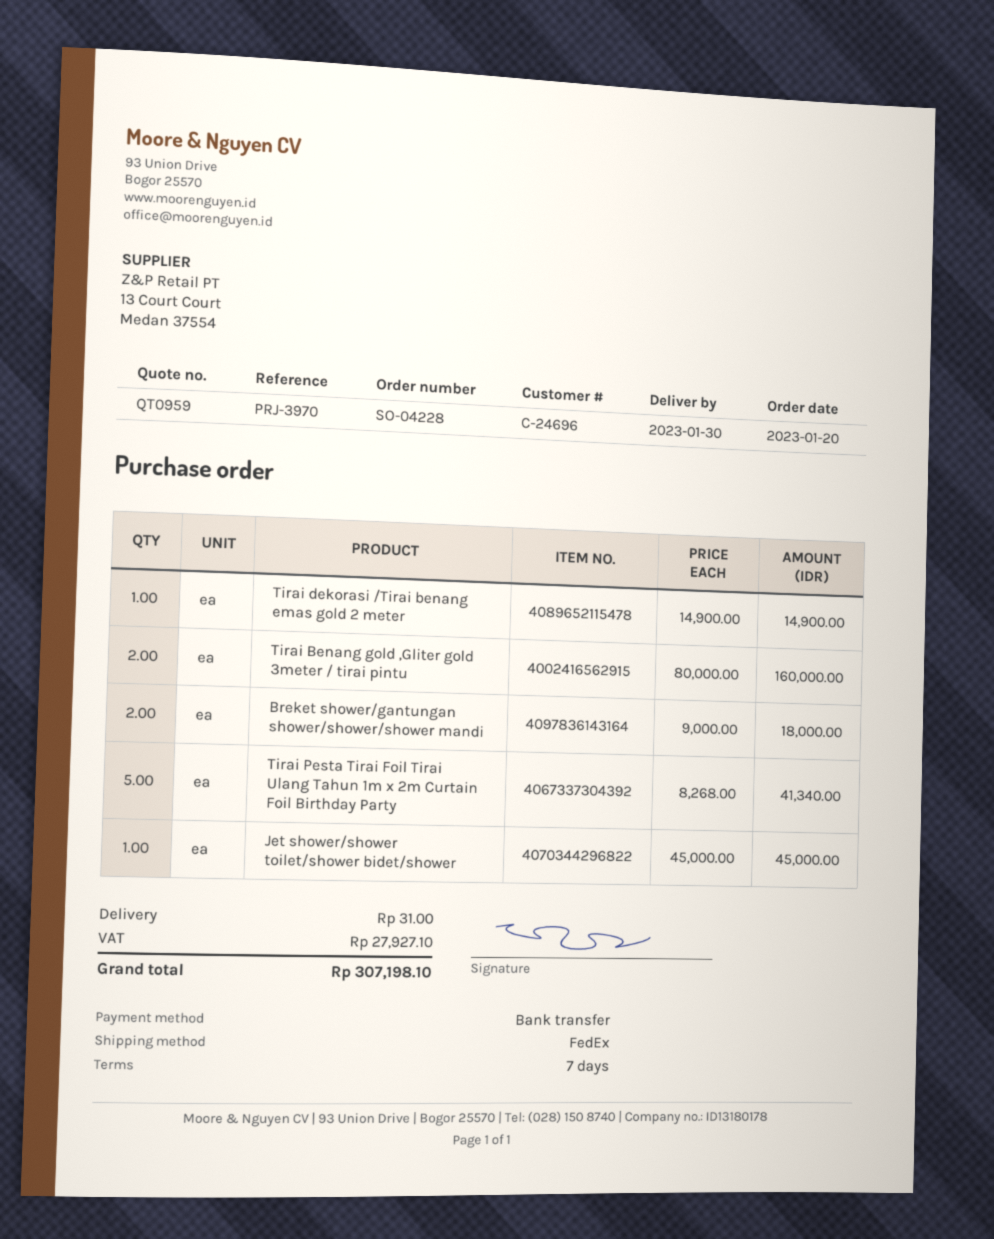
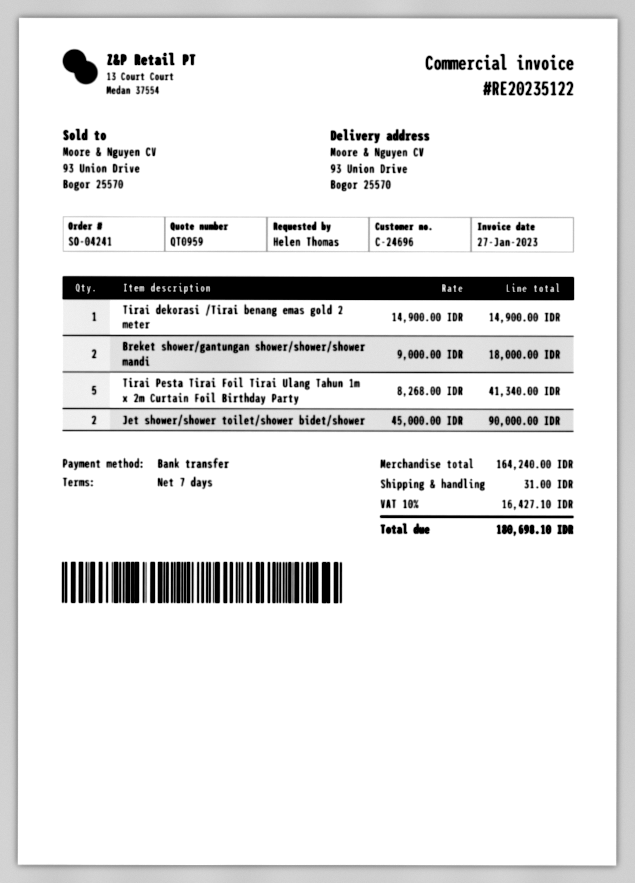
order number: SO-04228 -> SO-04241
Tirai Benang gold ,Gliter gold 3meter / tirai pintu: 2 x 80000.00 = 160000.00 -> none
Jet shower/shower toilet/shower bidet/shower: 1 x 45000.00 = 45000.00 -> 2 x 45000.00 = 90000.00
tax: 27927.10 -> 16427.10
total: 307198.10 -> 180698.10

